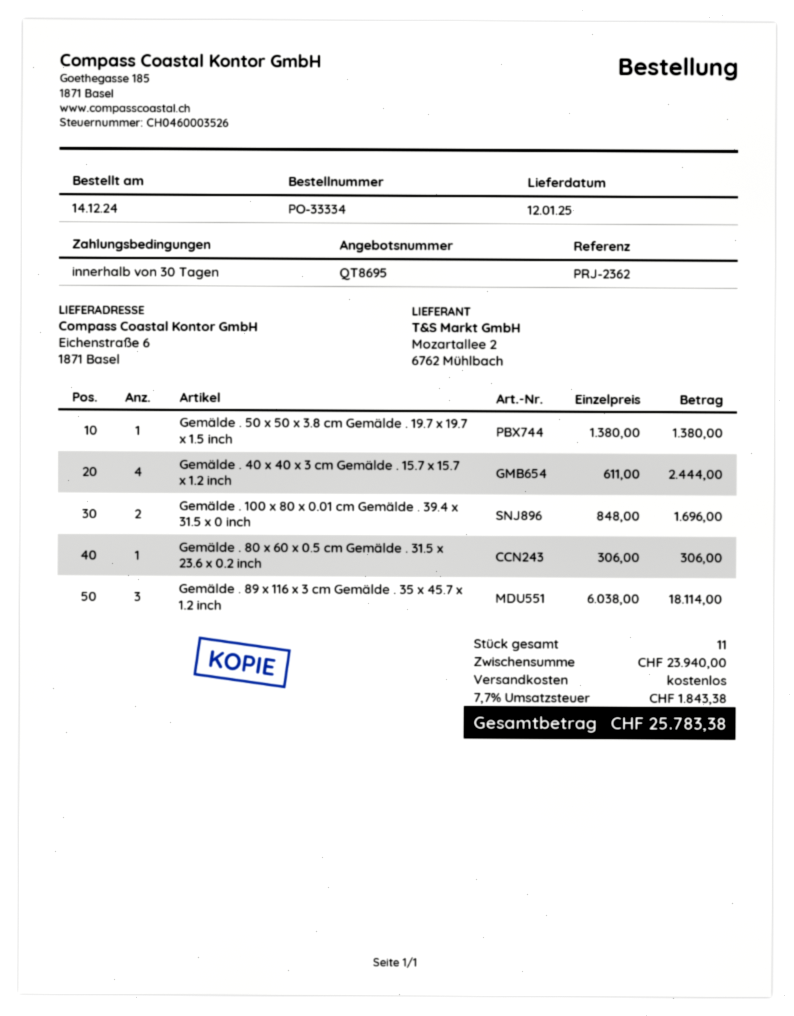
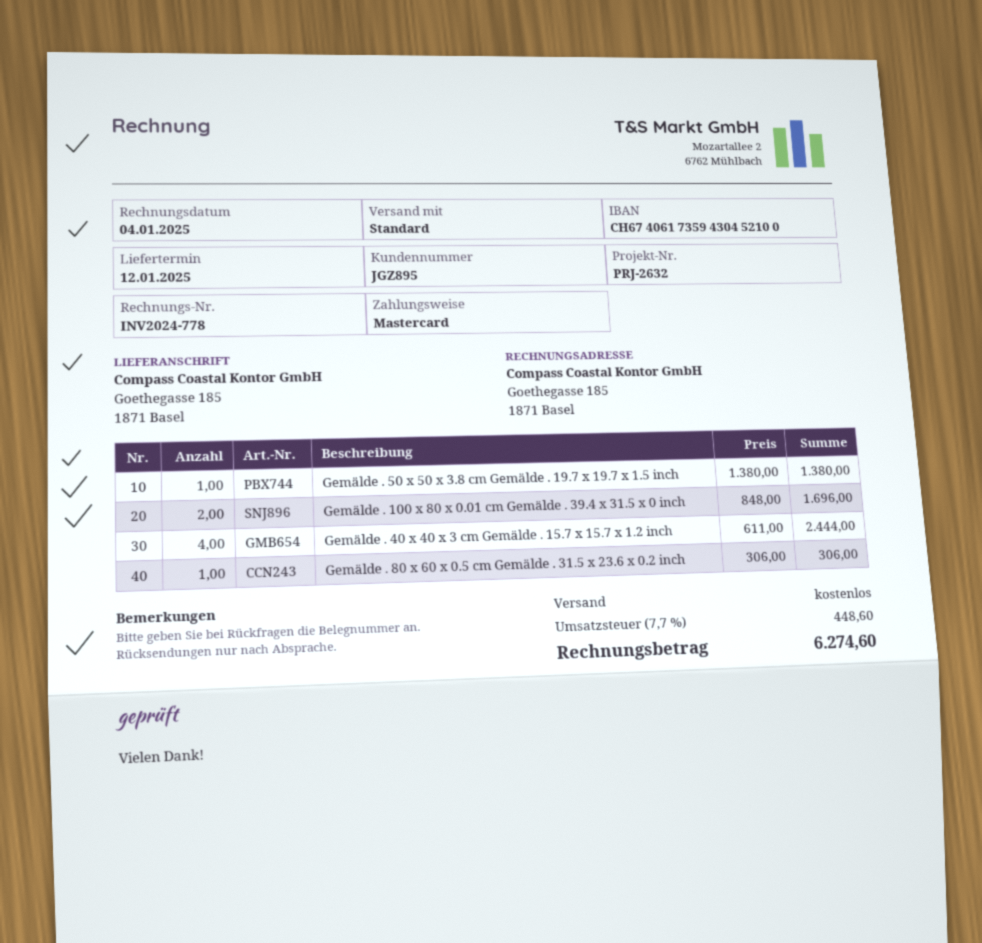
reference: PRJ-2362 -> PRJ-2632
ship to: Eichenstraße 6, 1871 Basel -> Goethegasse 185, 1871 Basel
Gemälde . 89 x 116 x 3 cm Gemälde . 35 x 45.7 x 1.2 inch: 3 x 6038.00 = 18114.00 -> none
tax: 7.7% = 1843.38 -> 7.7% = 448.60
total: 25783.38 -> 6274.60

